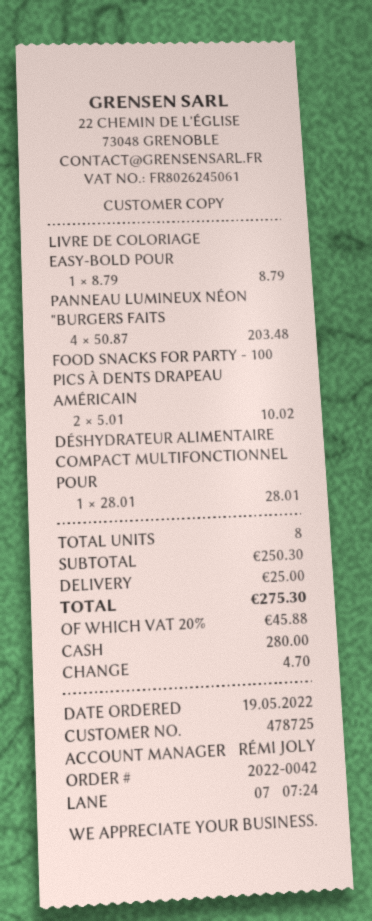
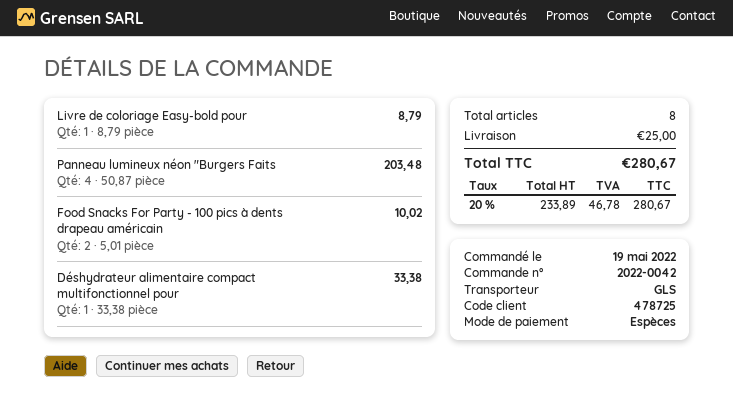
DÉSHYDRATEUR ALIMENTAIRE COMPACT MULTIFONCTIONNEL POUR: 1 x 28.01 = 28.01 -> 1 x 33.38 = 33.38
tax: 20% = 45.88 -> 20% = 46.78
total: 275.30 -> 280.67

